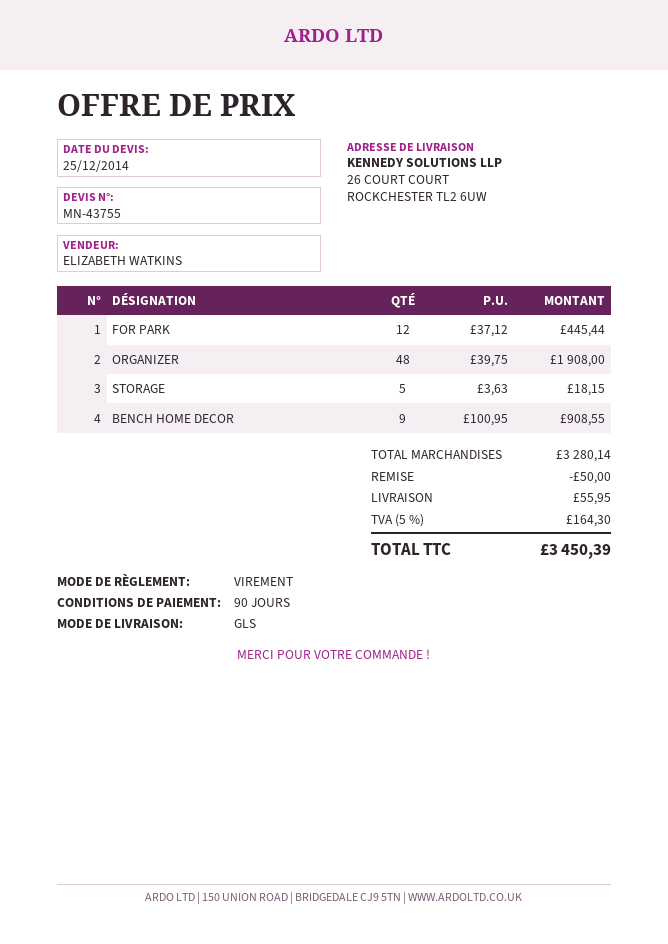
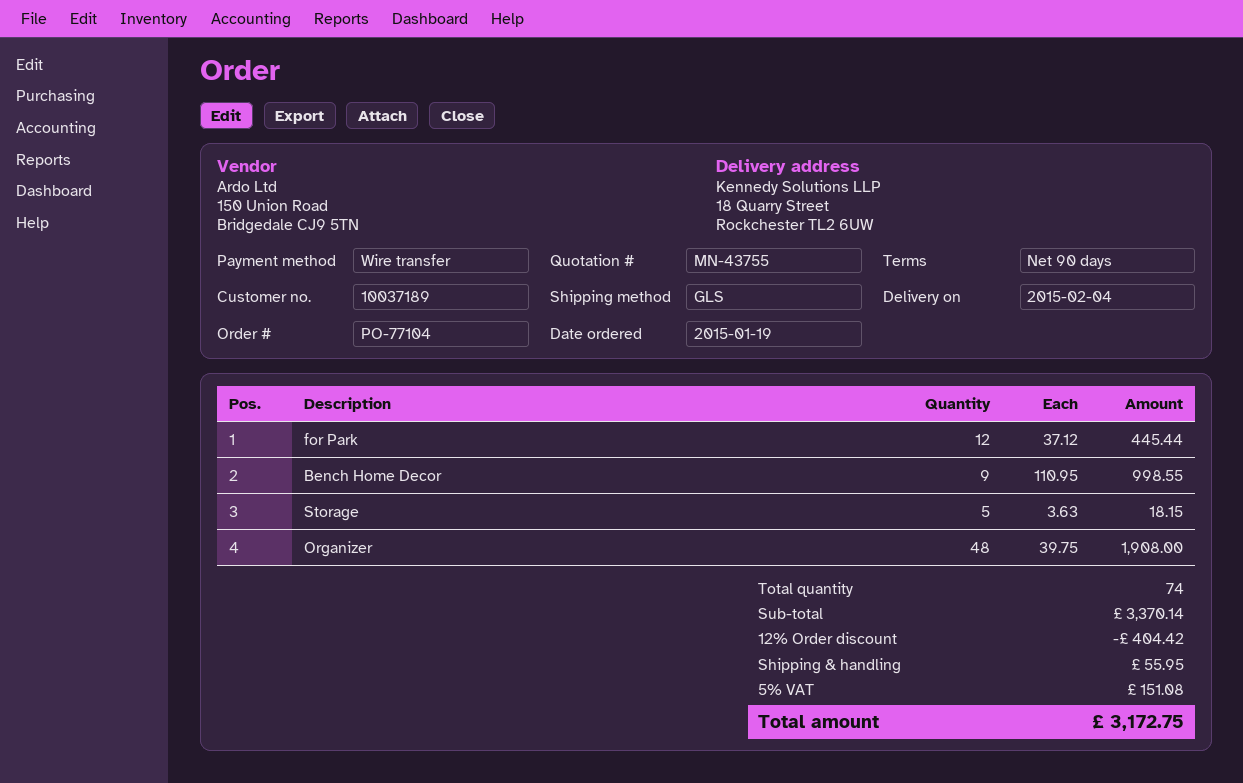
ship to: 26 COURT COURT, ROCKCHESTER TL2 6UW -> 18 Quarry Street, Rockchester TL2 6UW
BENCH HOME DECOR: 9 x 100.95 = 908.55 -> 9 x 110.95 = 998.55
subtotal: 3280.14 -> 3370.14
discount: 50.00 -> 404.42
tax: 5% = 164.30 -> 5% = 151.08
total: 3450.39 -> 3172.75

